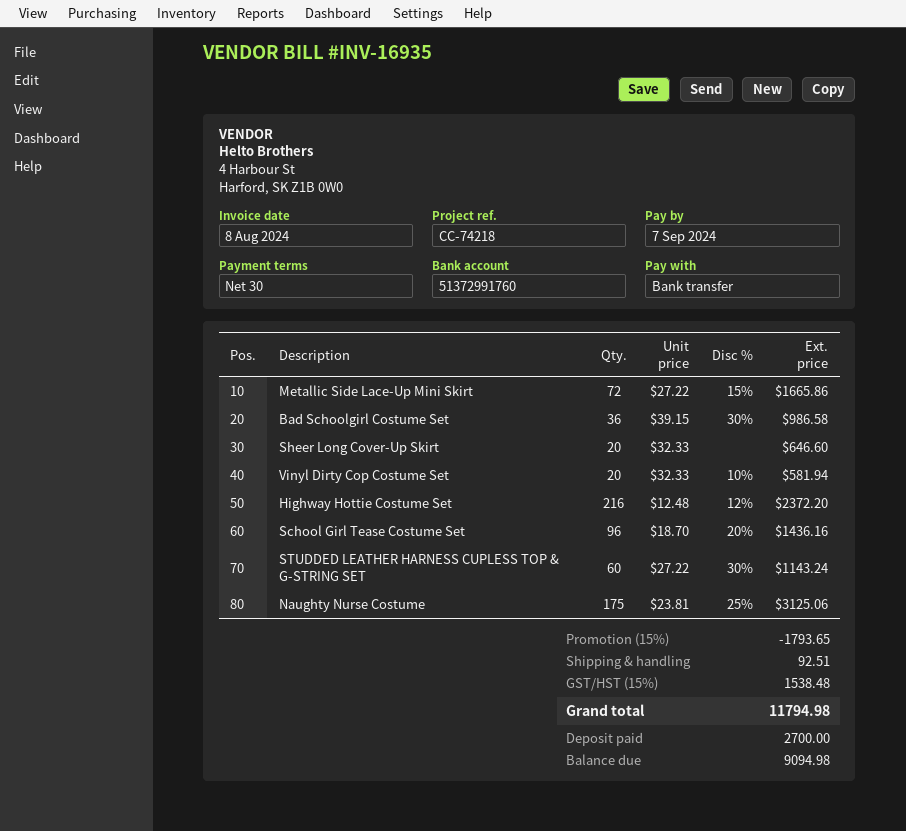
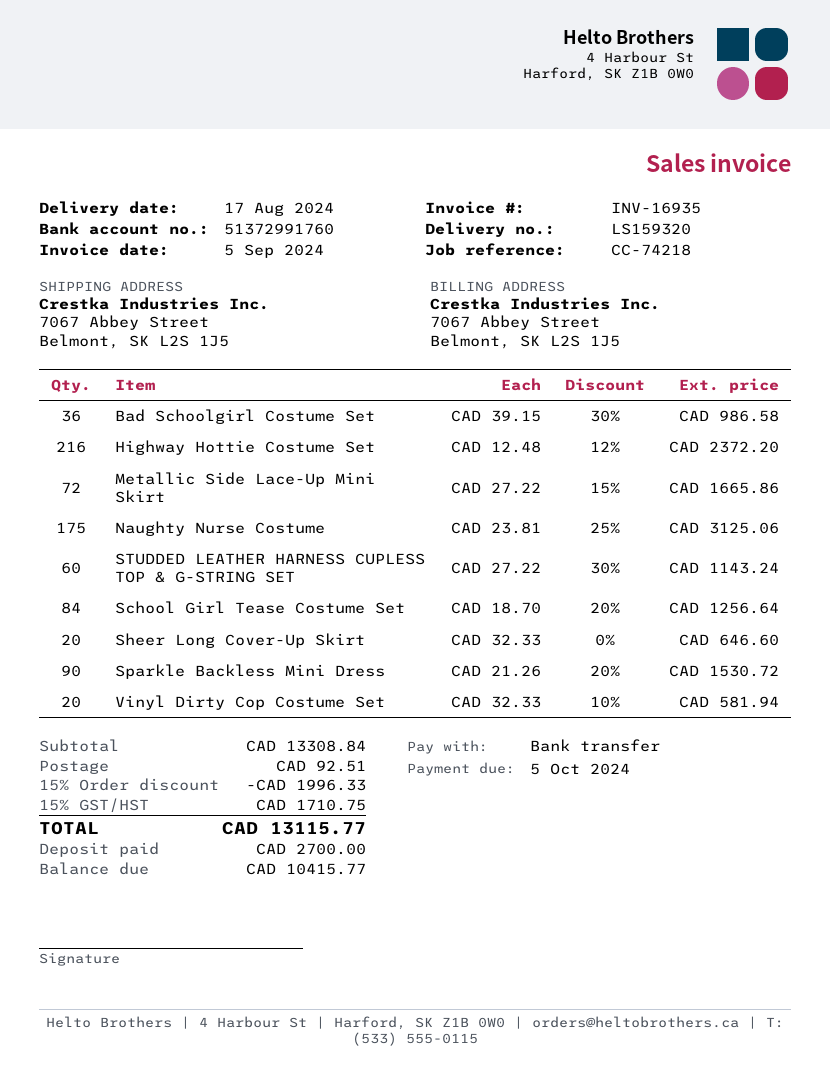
invoice date: 2024-08-08 -> 2024-09-05
due date: 2024-09-07 -> 2024-10-05
School Girl Tease Costume Set: 96 x 18.70 - 20% = 1436.16 -> 84 x 18.70 - 20% = 1256.64
Sparkle Backless Mini Dress: none -> 90 x 21.26 - 20% = 1530.72
discount: 15% = 1793.65 -> 15% = 1996.33
tax: 15% = 1538.48 -> 15% = 1710.75
total: 11794.98 -> 13115.77
balance: 9094.98 -> 10415.77

